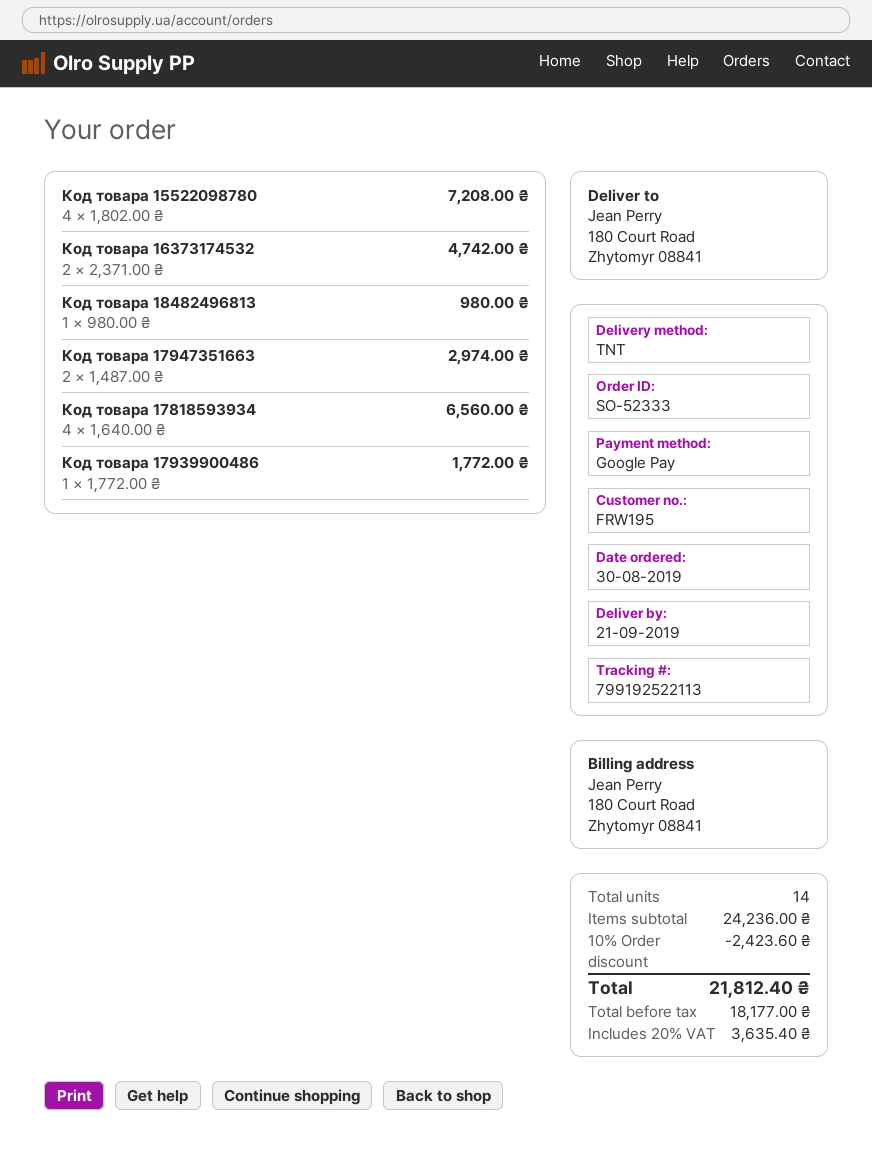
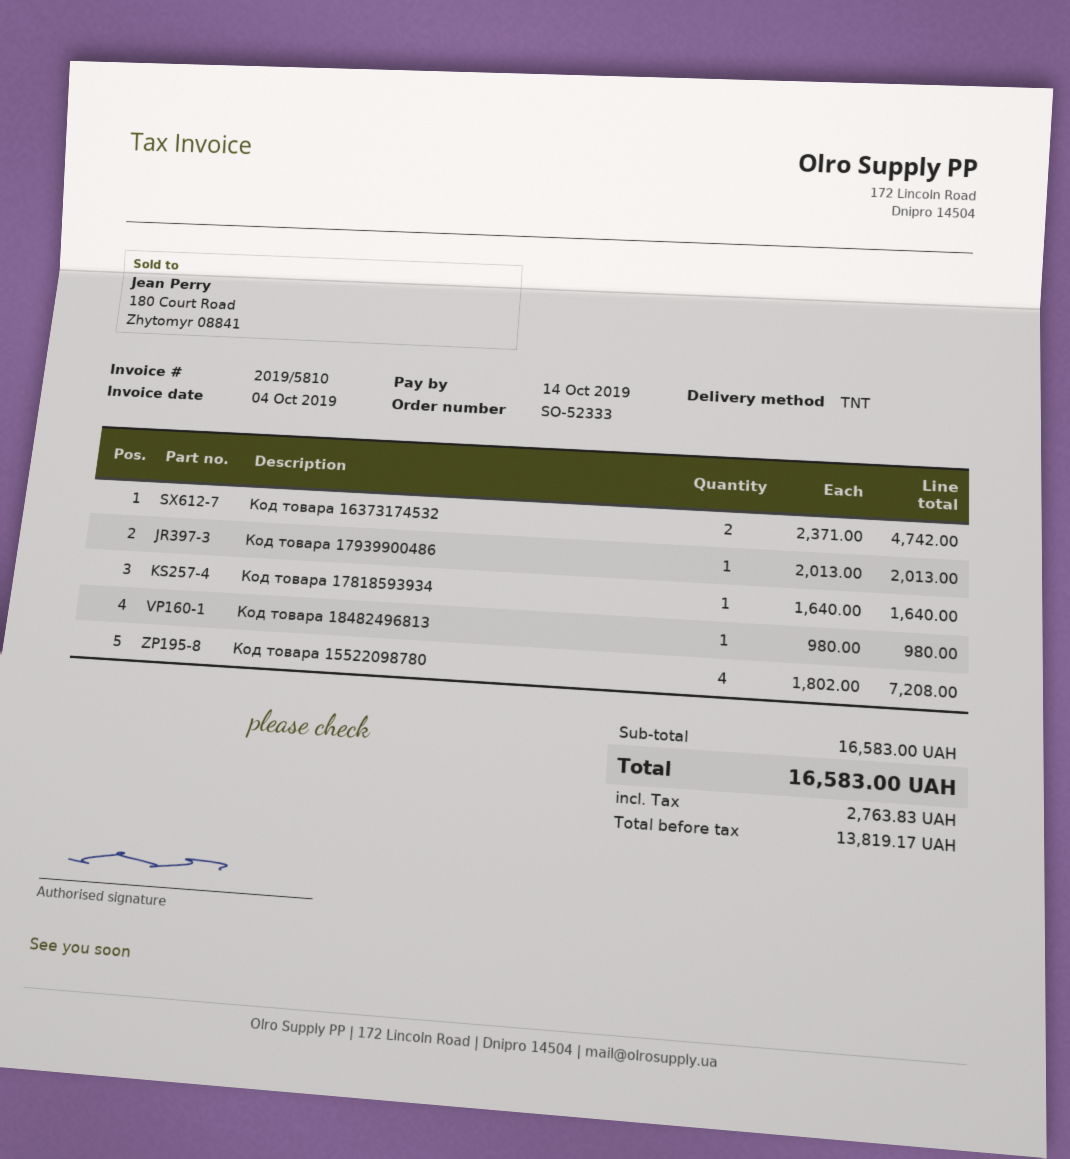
Код товара 17947351663: 2 x 1487.00 = 2974.00 -> none
Код товара 17818593934: 4 x 1640.00 = 6560.00 -> 1 x 1640.00 = 1640.00
Код товара 17939900486: 1 x 1772.00 = 1772.00 -> 1 x 2013.00 = 2013.00
subtotal: 24236.00 -> 16583.00
discount: 10% = 2423.60 -> none
net: 18177.00 -> 13819.17
tax: 3635.40 -> 2763.83
total: 21812.40 -> 16583.00

